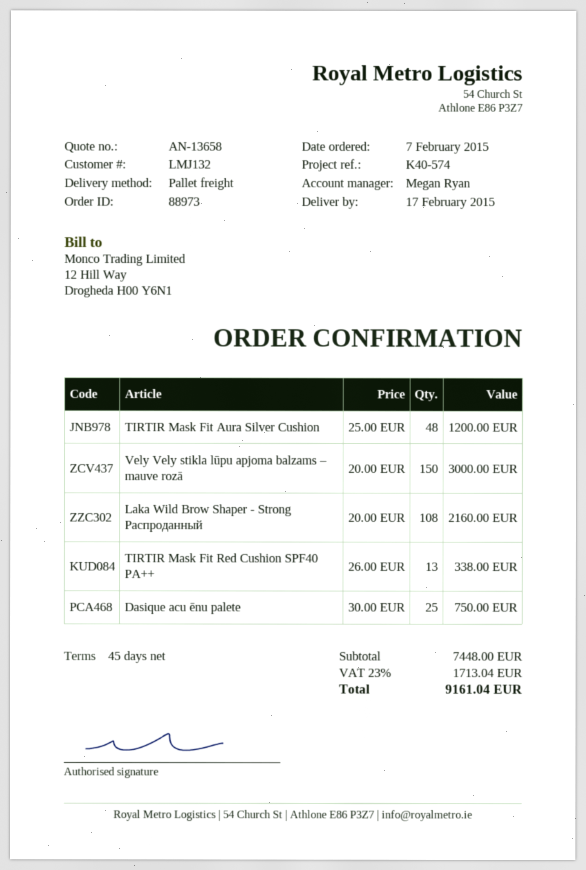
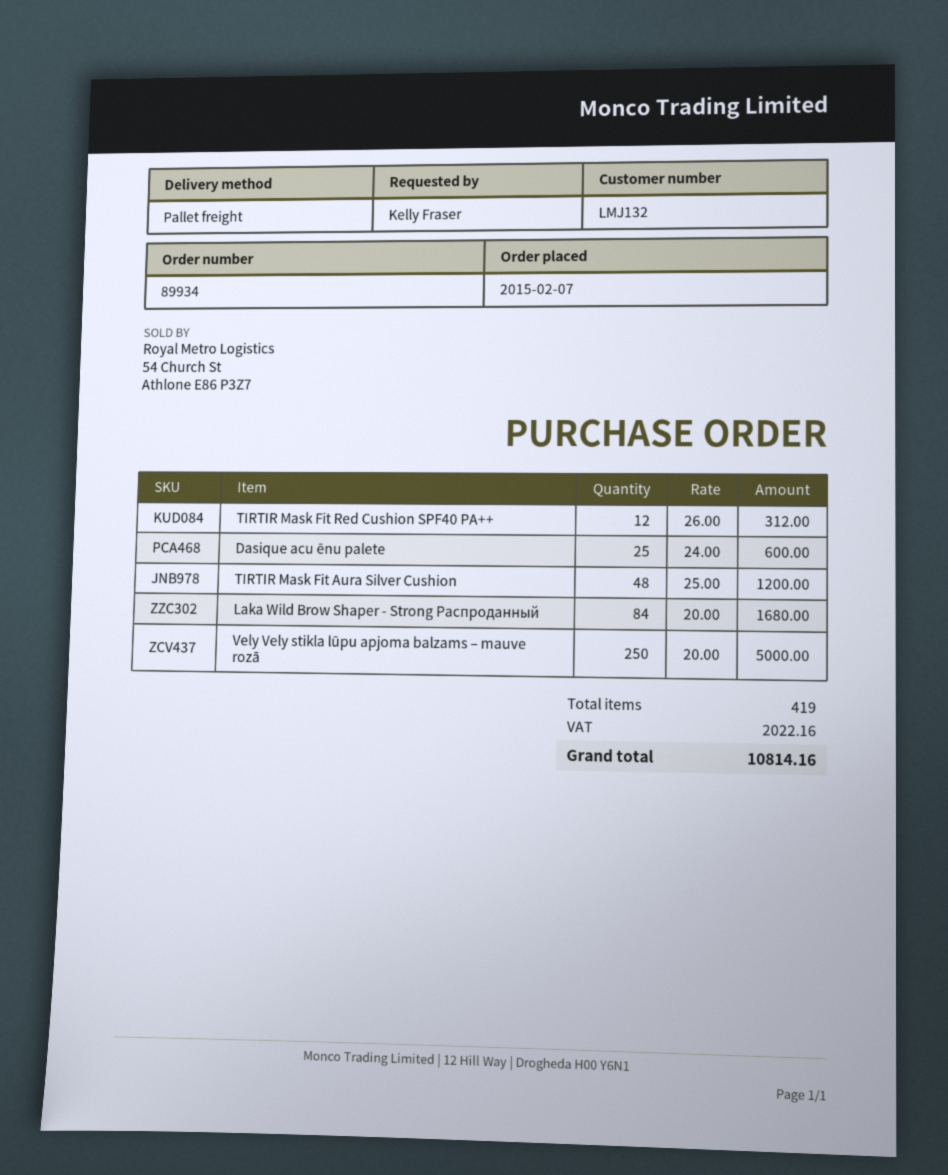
order number: 88973 -> 89934
Vely Vely stikla lūpu apjoma balzams – mauve rozā: 150 x 20.00 = 3000.00 -> 250 x 20.00 = 5000.00
Laka Wild Brow Shaper - Strong Распроданный: 108 x 20.00 = 2160.00 -> 84 x 20.00 = 1680.00
TIRTIR Mask Fit Red Cushion SPF40 PA++: 13 x 26.00 = 338.00 -> 12 x 26.00 = 312.00
Dasique acu ēnu palete: 25 x 30.00 = 750.00 -> 25 x 24.00 = 600.00
tax: 1713.04 -> 2022.16
total: 9161.04 -> 10814.16

